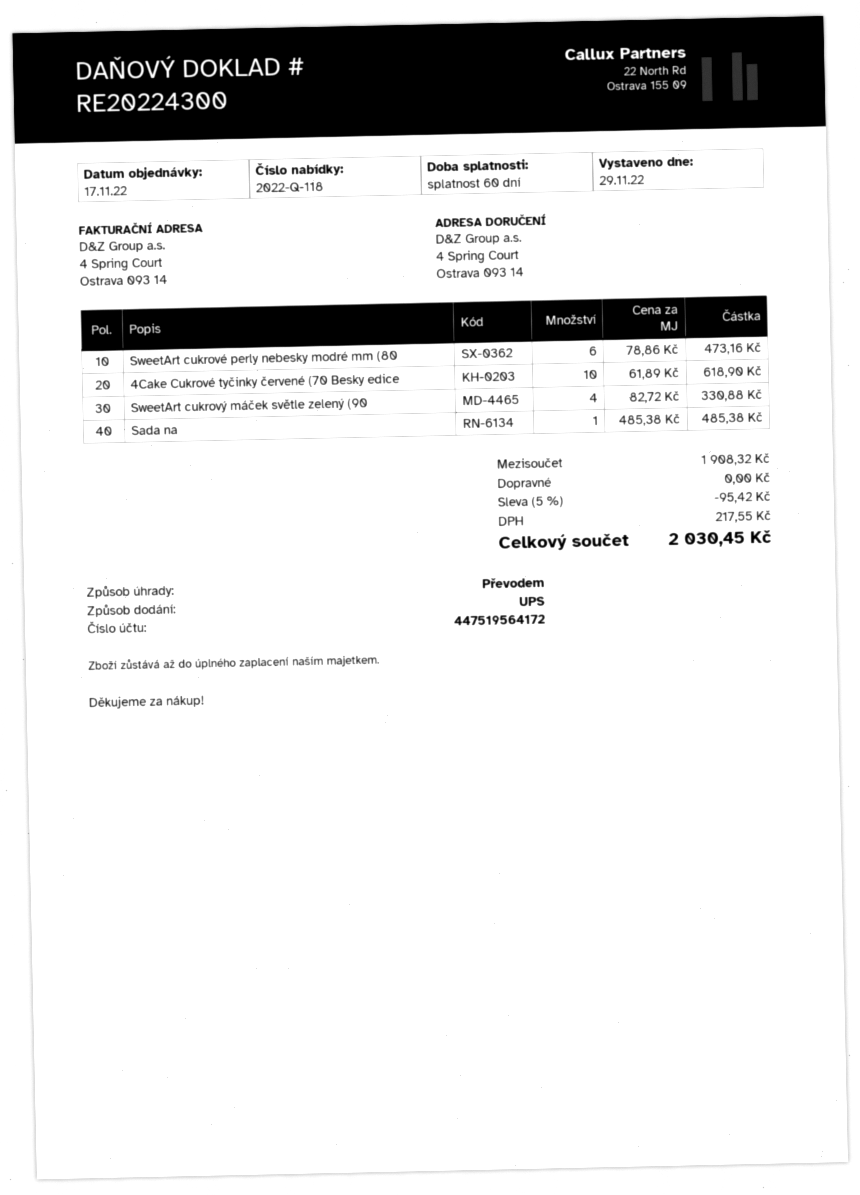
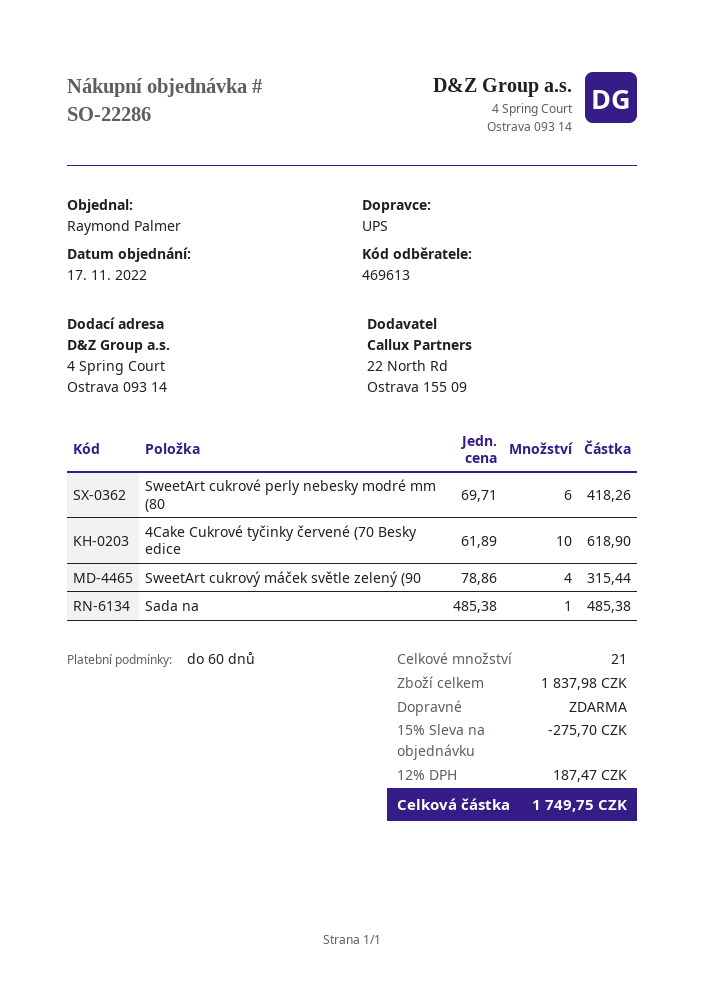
SweetArt cukrové perly nebesky modré mm (80: 6 x 78.86 = 473.16 -> 6 x 69.71 = 418.26
SweetArt cukrový máček světle zelený (90: 4 x 82.72 = 330.88 -> 4 x 78.86 = 315.44
subtotal: 1908.32 -> 1837.98
discount: 5% = 95.42 -> 15% = 275.70
tax: 217.55 -> 187.47
total: 2030.45 -> 1749.75

